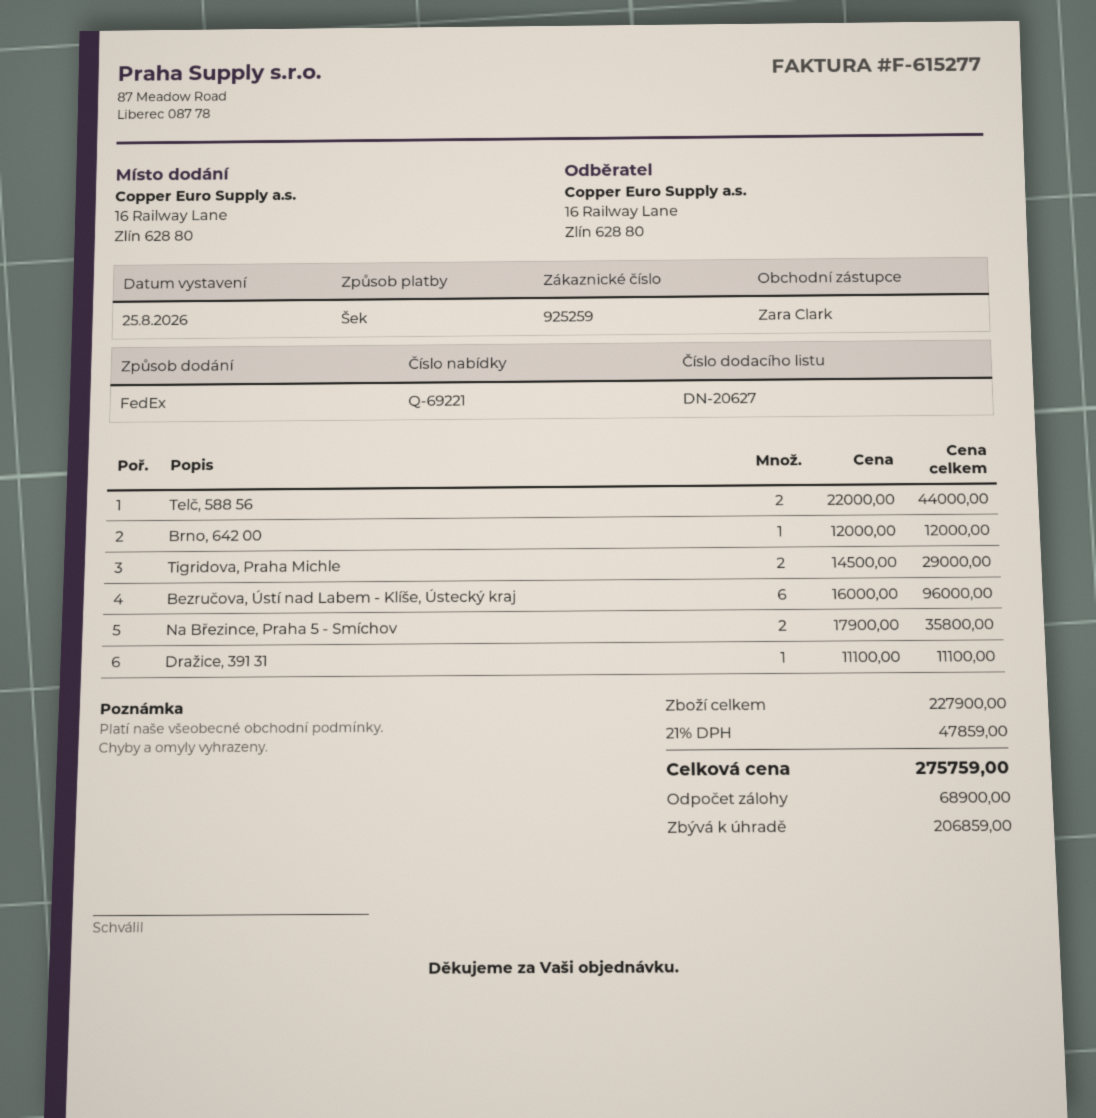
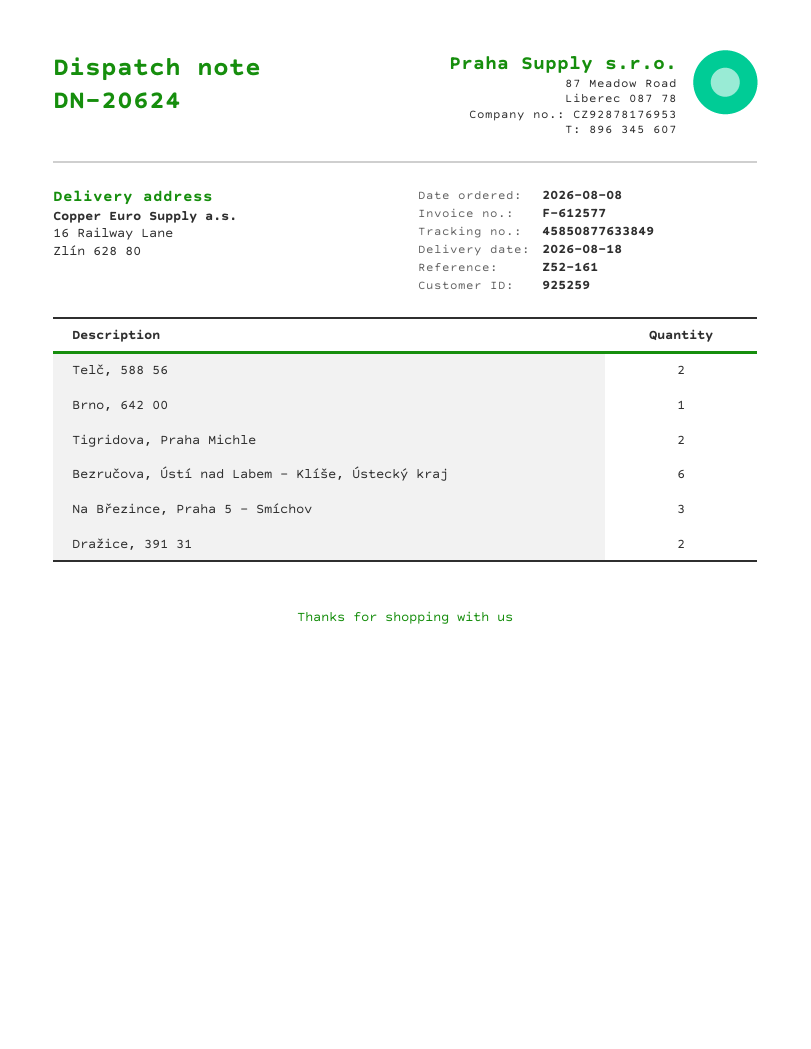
delivery note number: DN-20627 -> DN-20624
invoice number: F-615277 -> F-612577
Na Březince, Praha 5 - Smíchov: 2 -> 3
Dražice, 391 31: 1 -> 2

